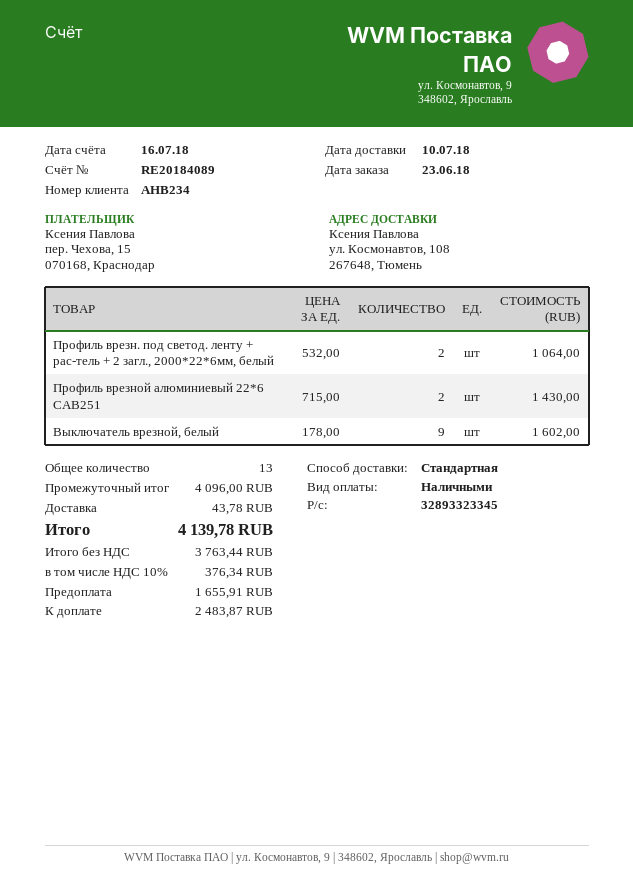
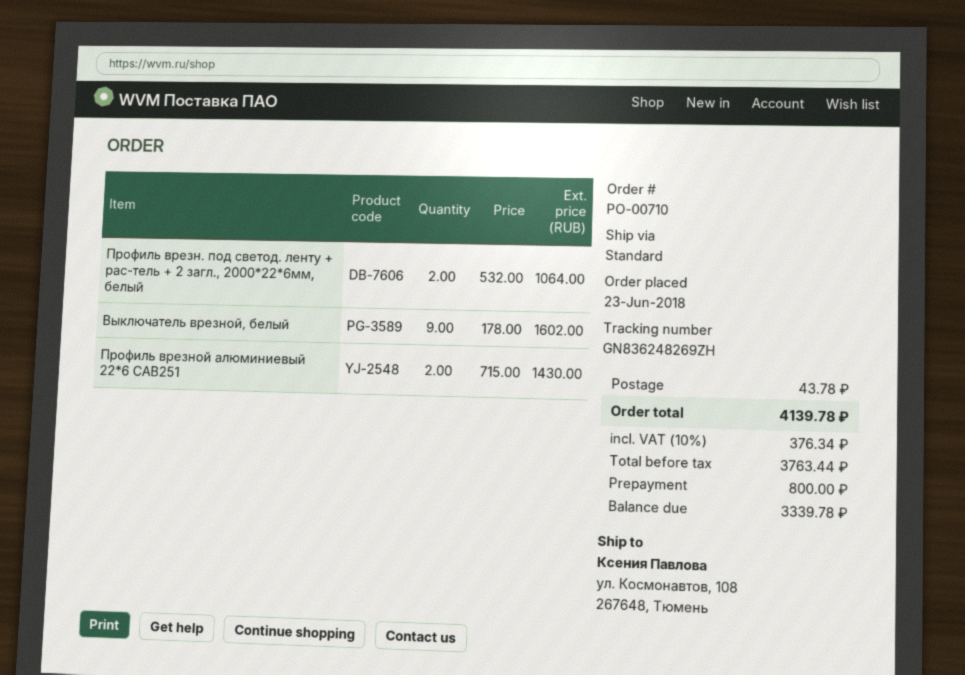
deposit: 1655.91 -> 800.00
balance: 2483.87 -> 3339.78

